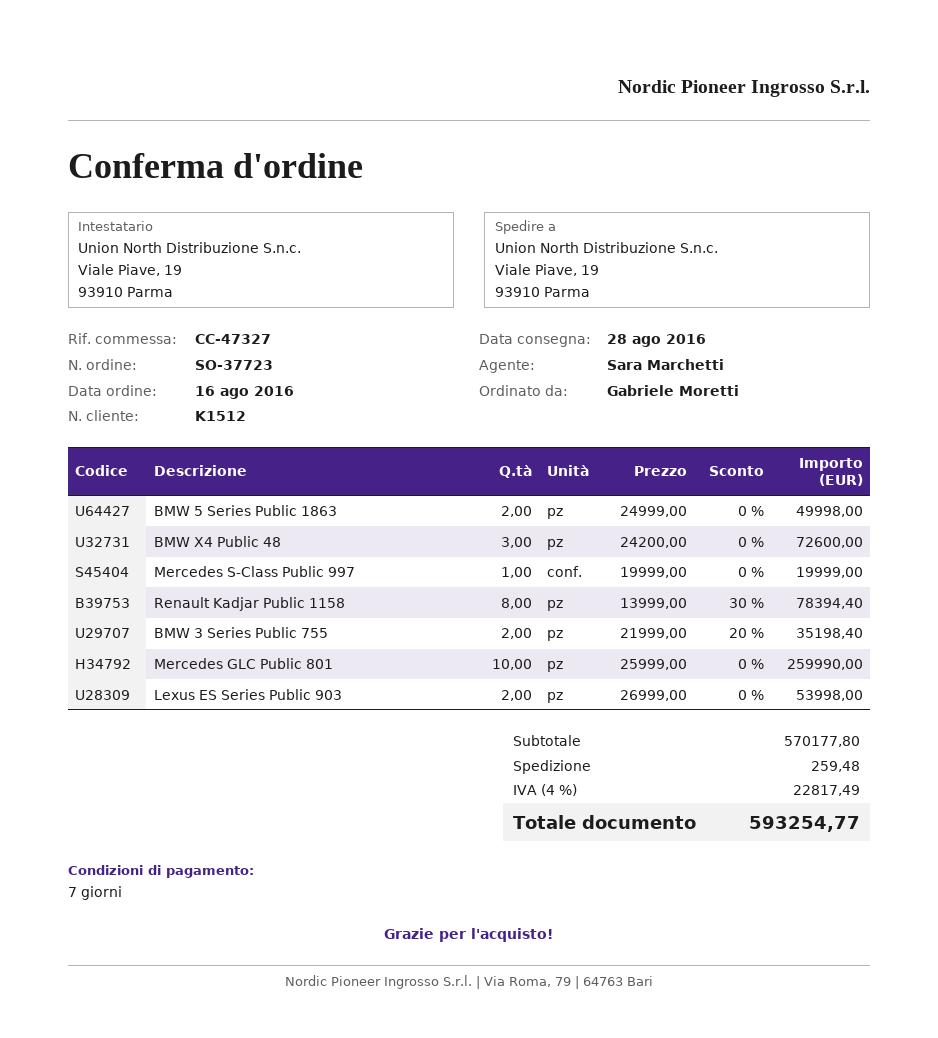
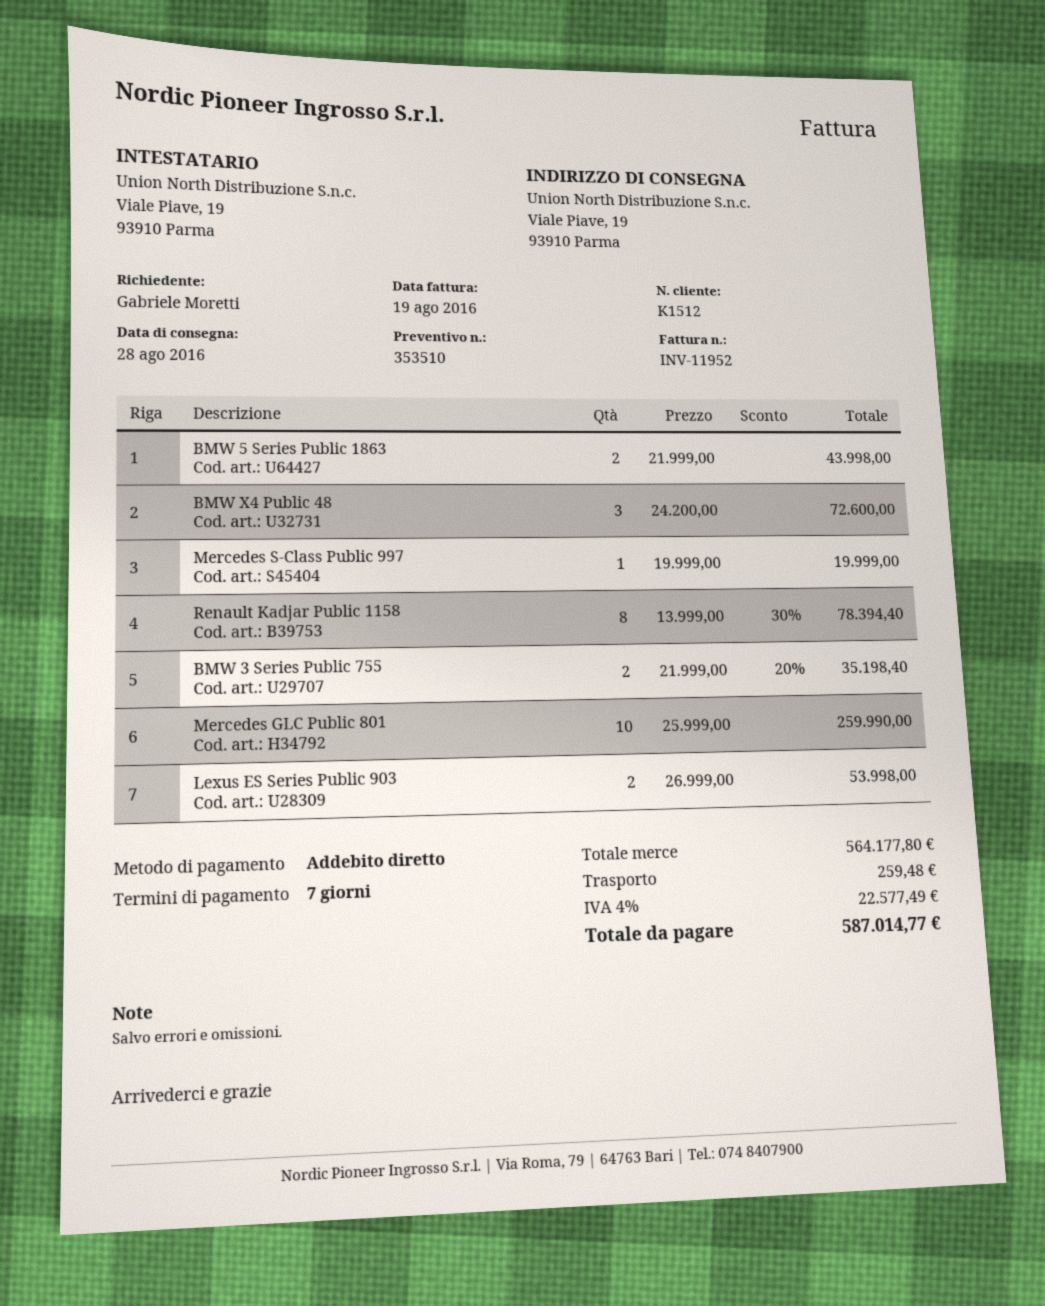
BMW 5 Series Public 1863: 2 x 24999.00 = 49998.00 -> 2 x 21999.00 = 43998.00
subtotal: 570177.80 -> 564177.80
tax: 4% = 22817.49 -> 4% = 22577.49
total: 593254.77 -> 587014.77

